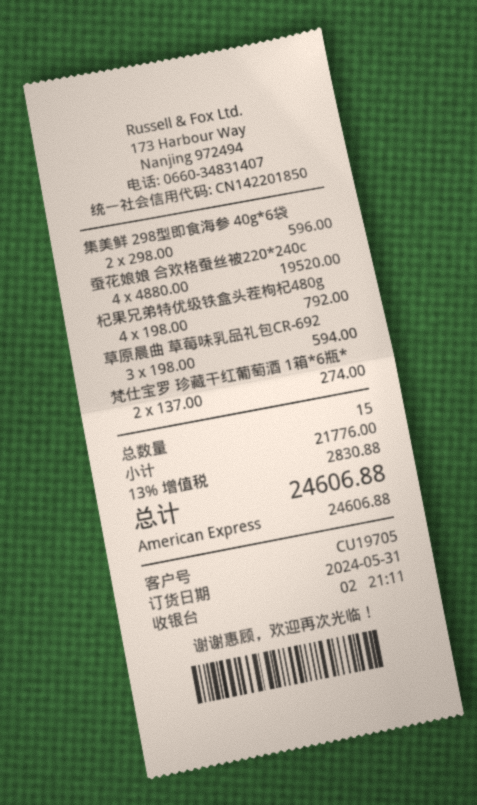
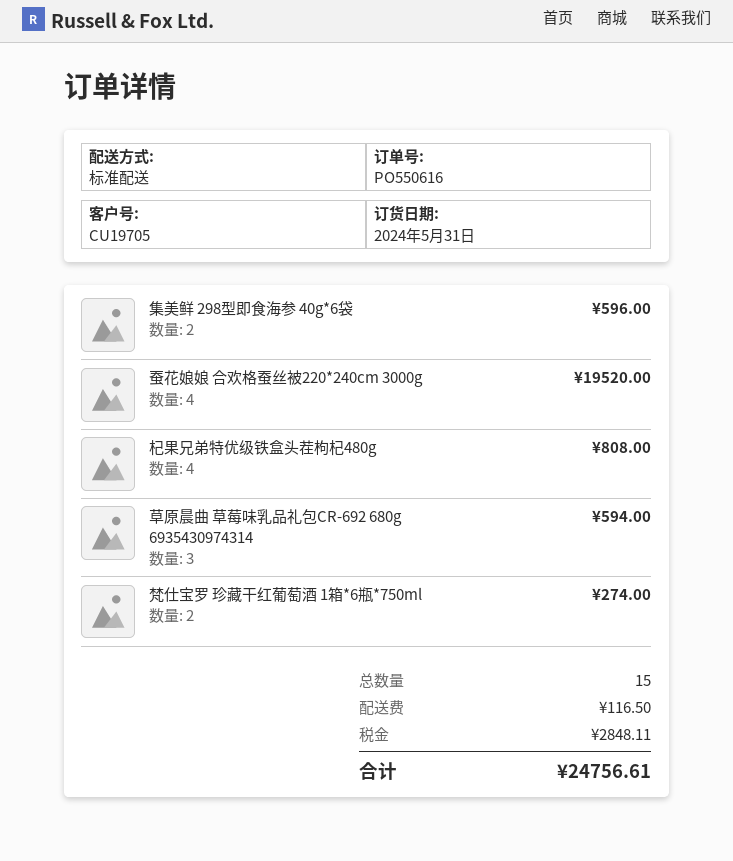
杞果兄弟特优级铁盒头茬枸杞480g: 4 for 792.00 -> 4 for 808.00
shipping: none -> 116.50
tax: 2830.88 -> 2848.11
total: 24606.88 -> 24756.61

